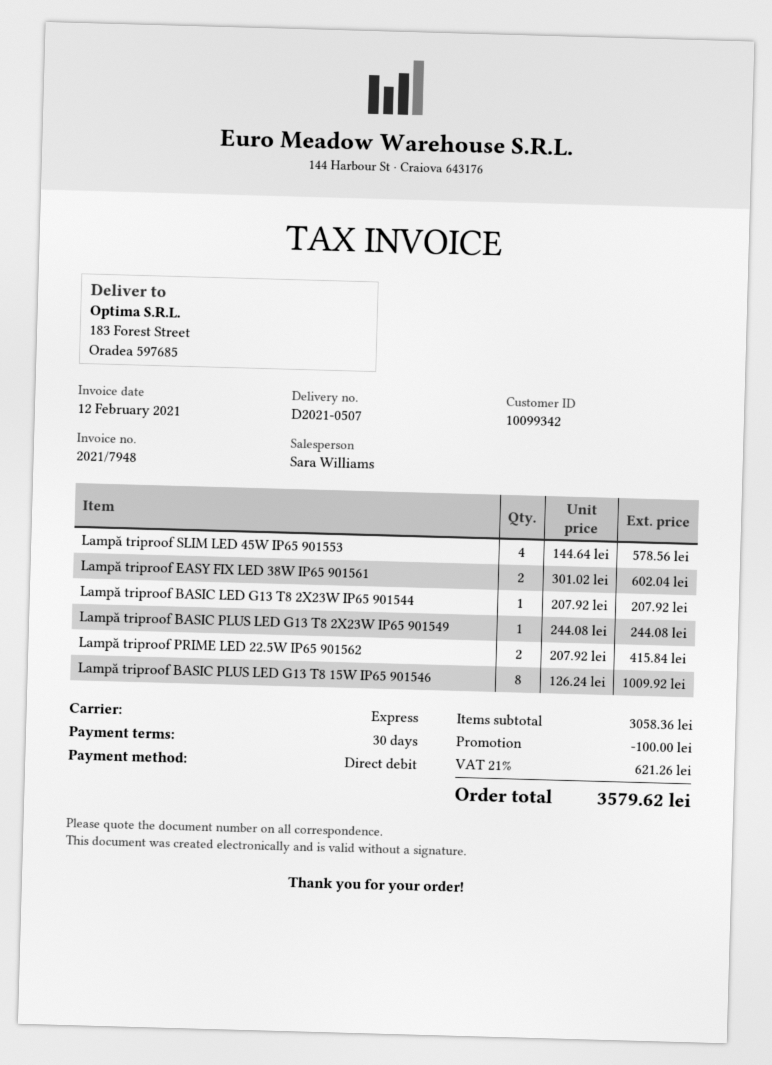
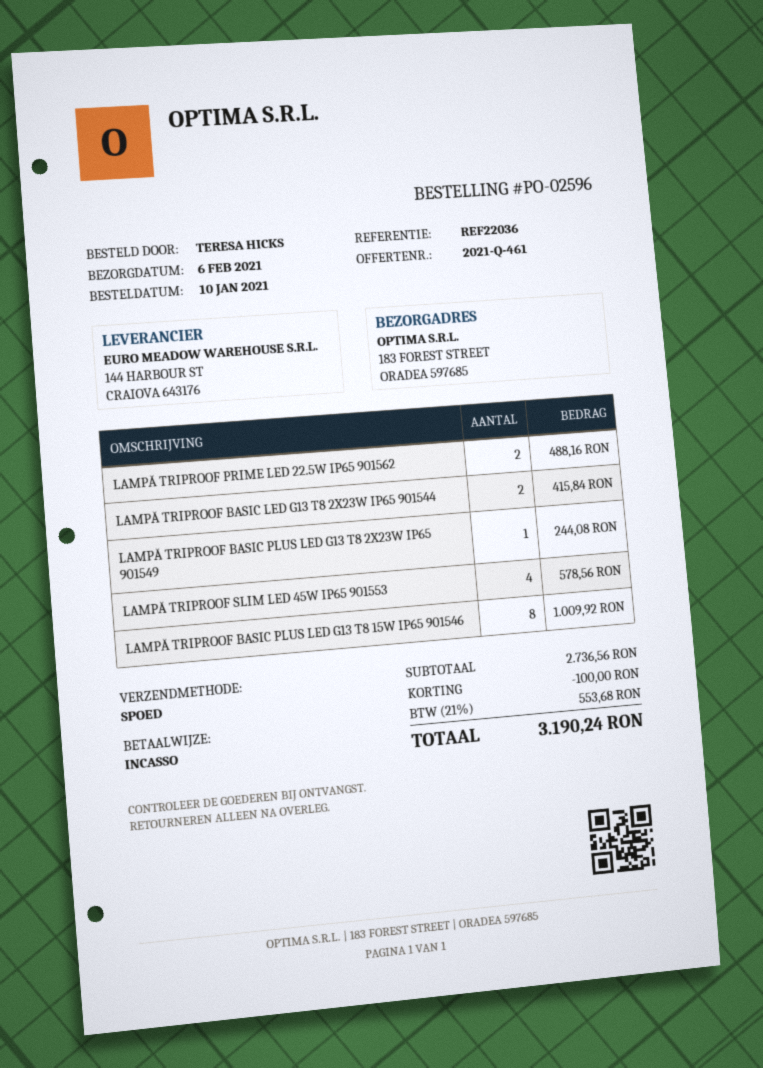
Lampă triproof EASY FIX LED 38W IP65 901561: 2 for 602.04 -> none
Lampă triproof BASIC LED G13 T8 2X23W IP65 901544: 1 for 207.92 -> 2 for 415.84
Lampă triproof PRIME LED 22.5W IP65 901562: 2 for 415.84 -> 2 for 488.16
subtotal: 3058.36 -> 2736.56
tax: 21% = 621.26 -> 21% = 553.68
total: 3579.62 -> 3190.24

